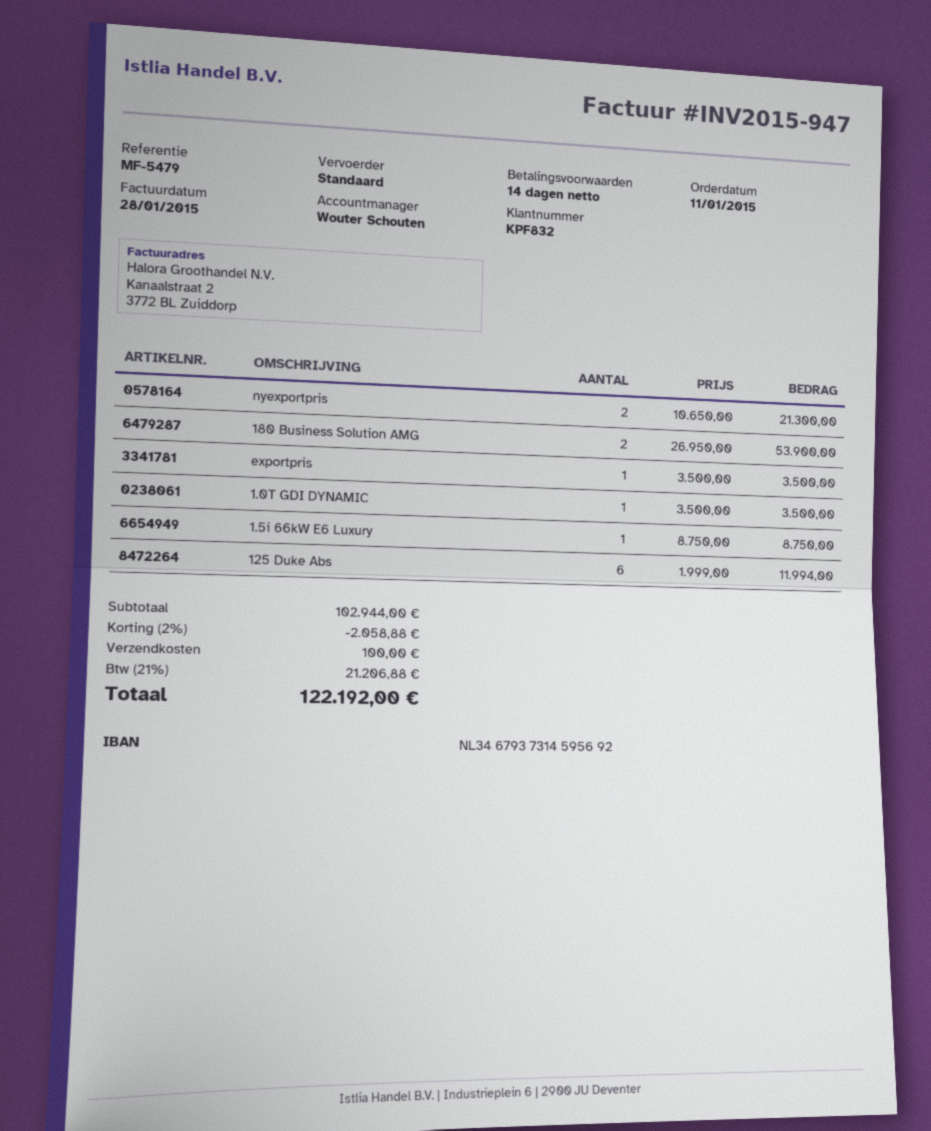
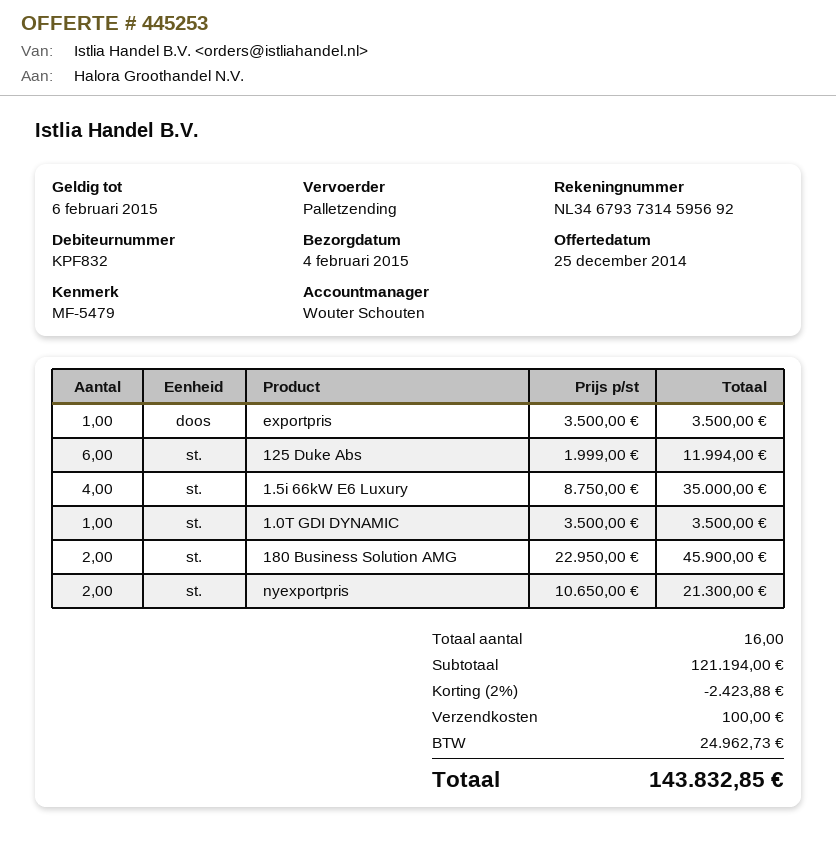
shipping method: standard -> pallet freight
180 Business Solution AMG: 2 x 26950.00 = 53900.00 -> 2 x 22950.00 = 45900.00
1.5i 66kW E6 Luxury: 1 x 8750.00 = 8750.00 -> 4 x 8750.00 = 35000.00
subtotal: 102944.00 -> 121194.00
discount: 2% = 2058.88 -> 2% = 2423.88
tax: 21206.88 -> 24962.73
total: 122192.00 -> 143832.85

